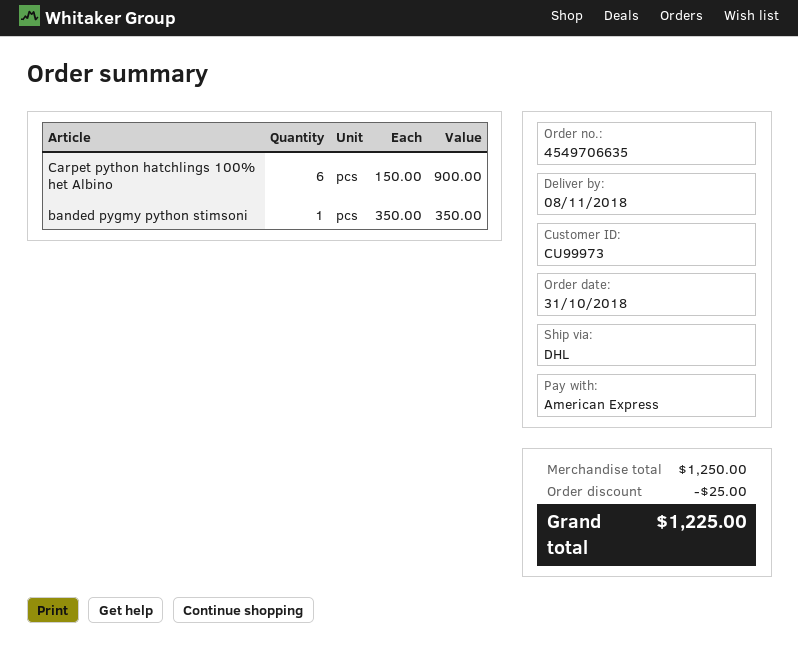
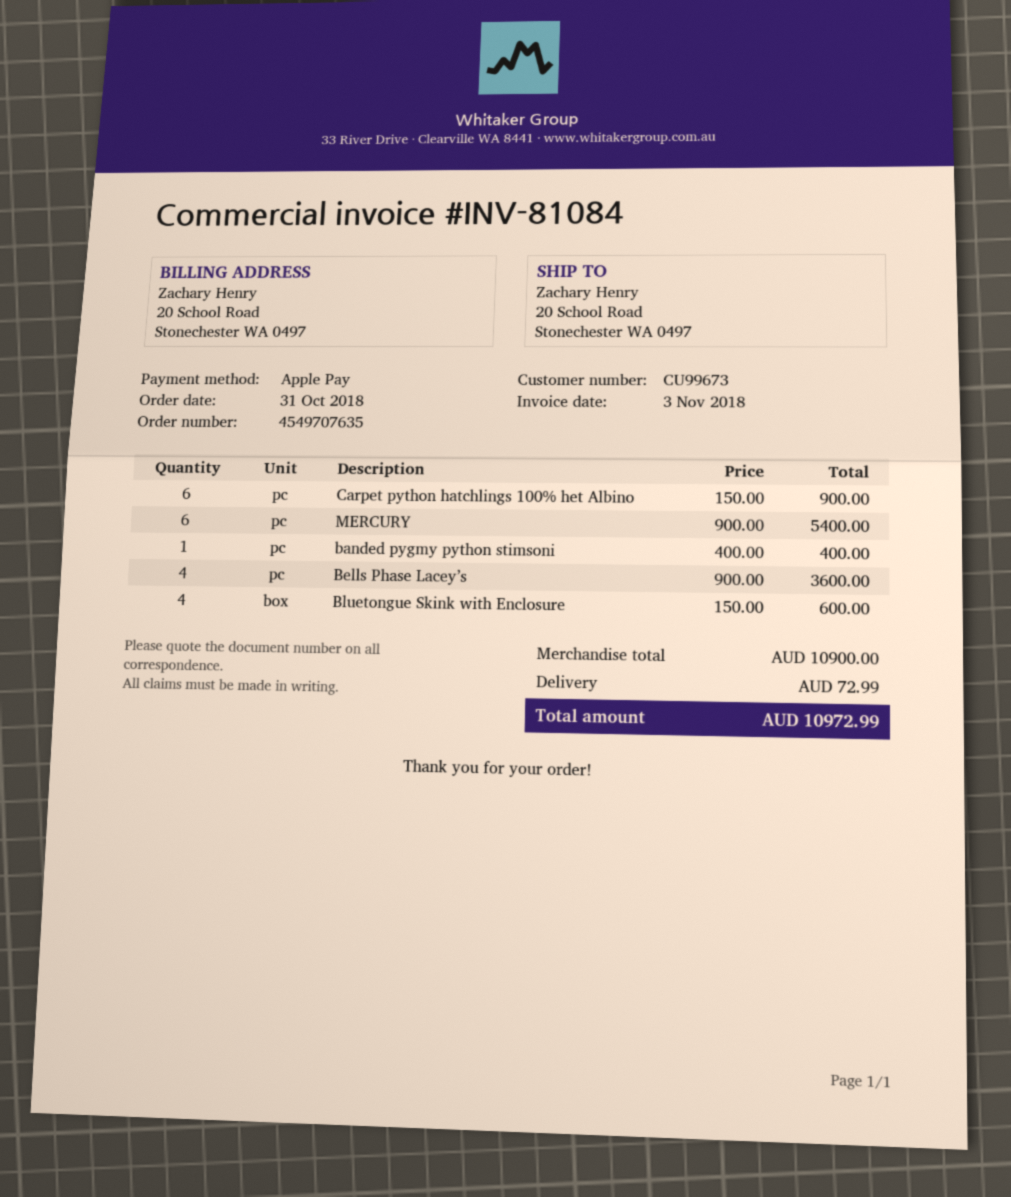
order number: 4549706635 -> 4549707635
customer number: CU99973 -> CU99673
payment method: American Express -> Apple Pay
banded pygmy python stimsoni: 1 x 350.00 = 350.00 -> 1 x 400.00 = 400.00
MERCURY: none -> 6 x 900.00 = 5400.00
Bells Phase Lacey’s: none -> 4 x 900.00 = 3600.00
Bluetongue Skink with Enclosure: none -> 4 x 150.00 = 600.00
subtotal: 1250.00 -> 10900.00
discount: 25.00 -> none
shipping: none -> 72.99
total: 1225.00 -> 10972.99

